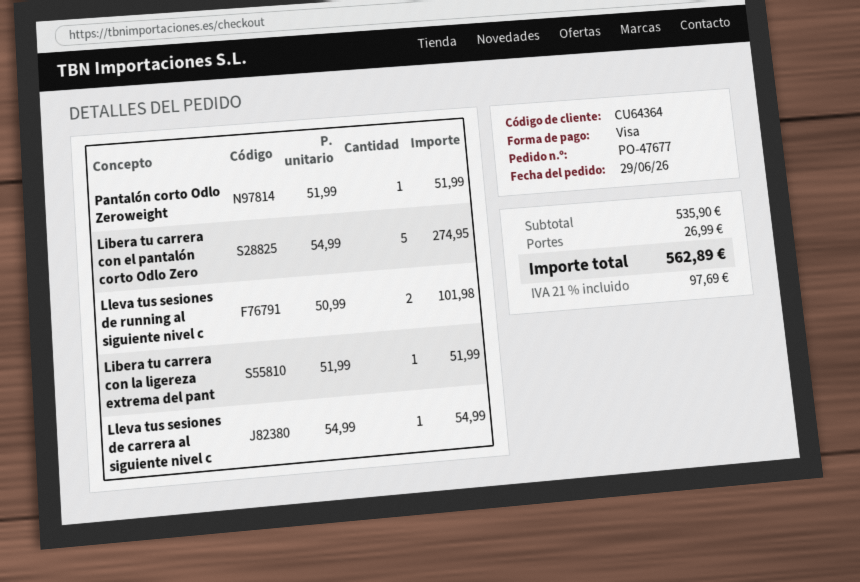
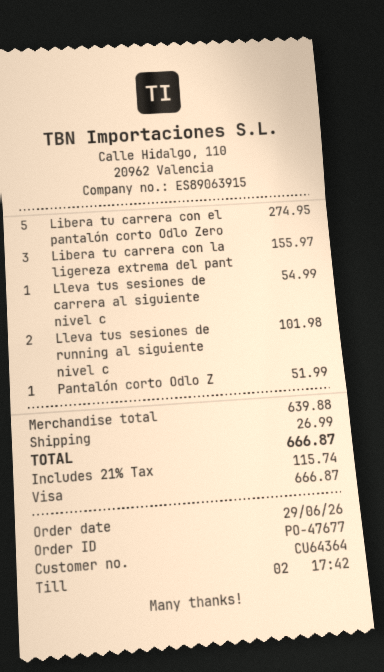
Libera tu carrera con la ligereza extrema del pant: 1 for 51.99 -> 3 for 155.97
subtotal: 535.90 -> 639.88
tax: 21% = 97.69 -> 21% = 115.74
total: 562.89 -> 666.87

